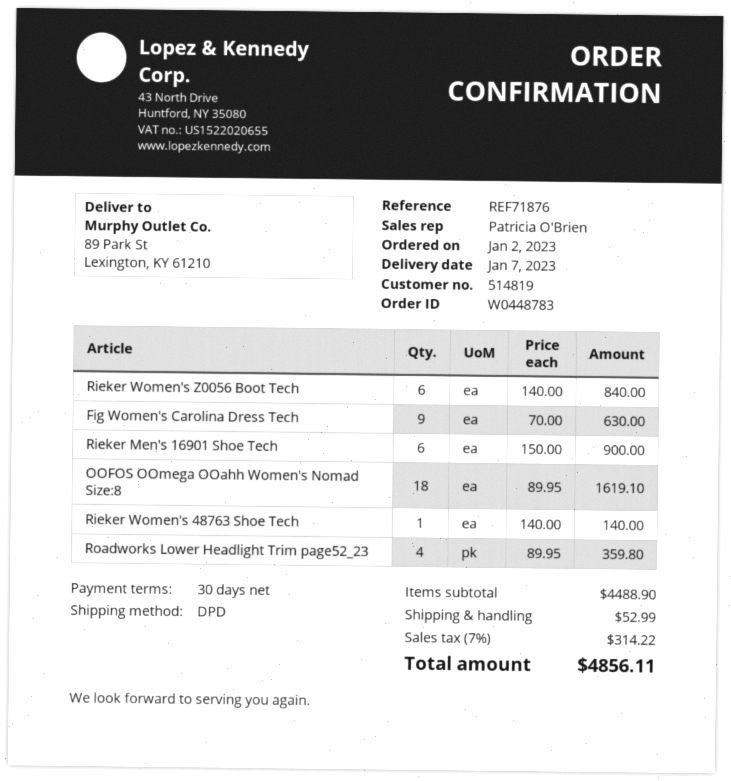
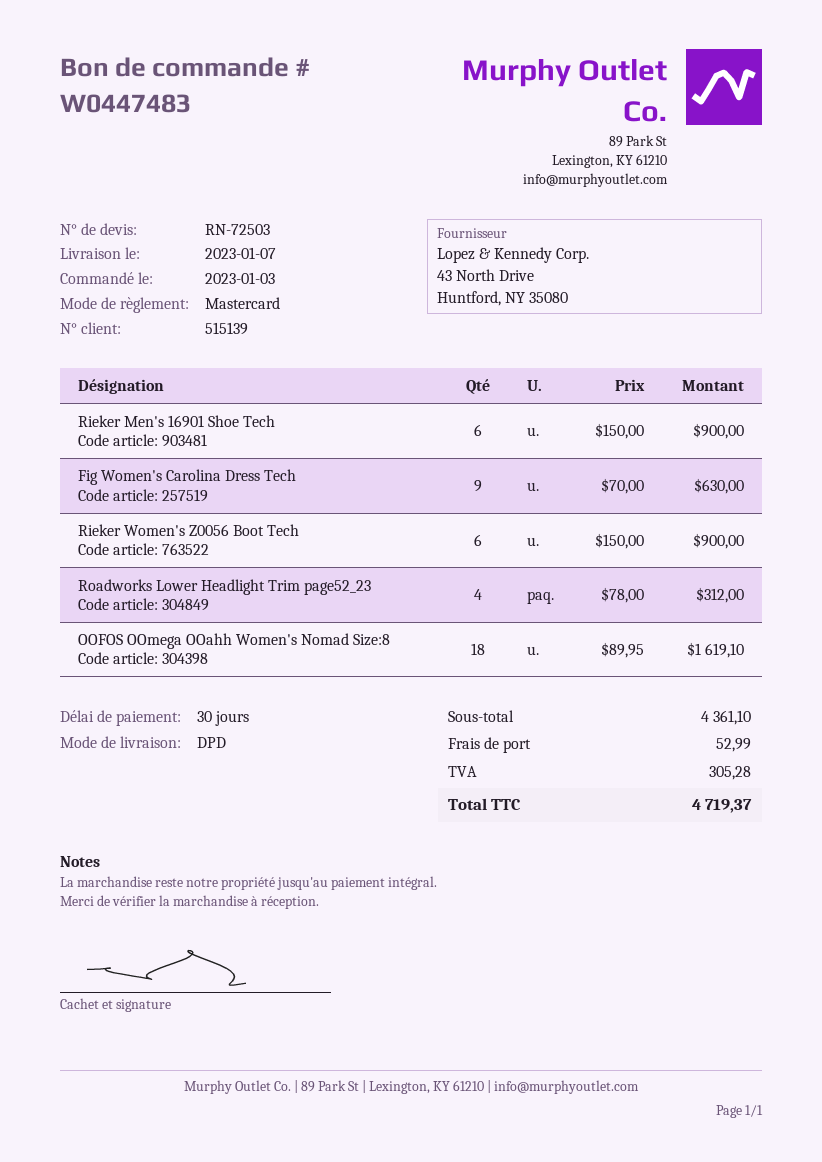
order number: W0448783 -> W0447483
order date: 2023-01-02 -> 2023-01-03
customer number: 514819 -> 515139
Rieker Women's Z0056 Boot Tech: 6 x 140.00 = 840.00 -> 6 x 150.00 = 900.00
Rieker Women's 48763 Shoe Tech: 1 x 140.00 = 140.00 -> none
Roadworks Lower Headlight Trim page52_23: 4 x 89.95 = 359.80 -> 4 x 78.00 = 312.00
subtotal: 4488.90 -> 4361.10
tax: 314.22 -> 305.28
total: 4856.11 -> 4719.37

